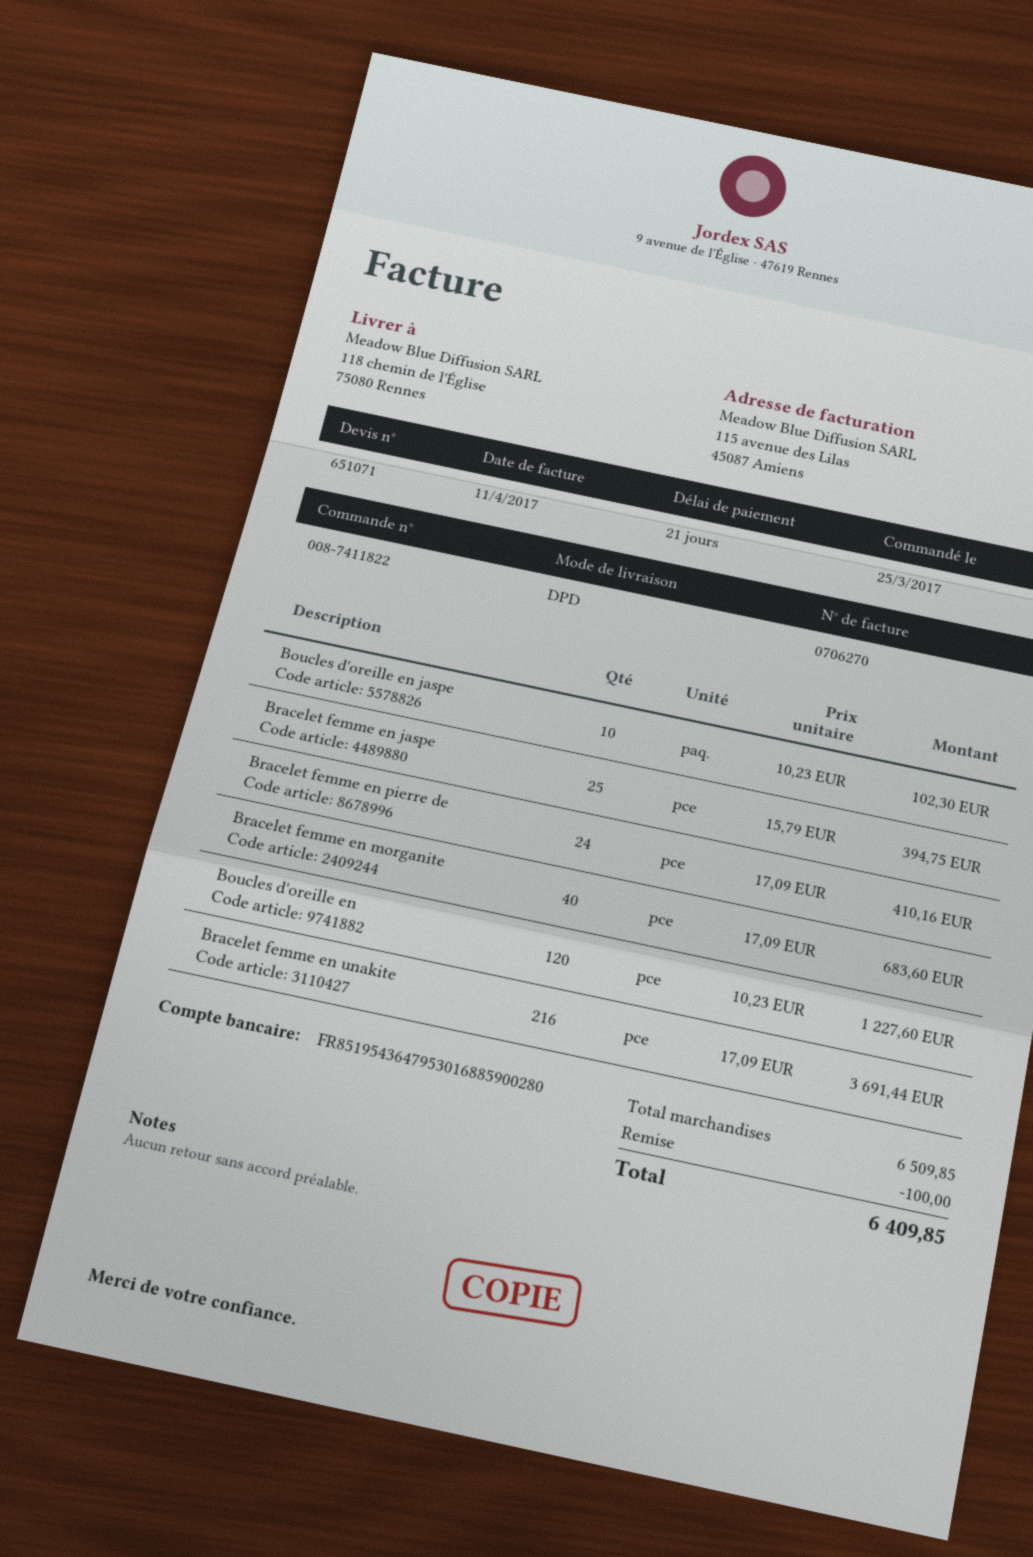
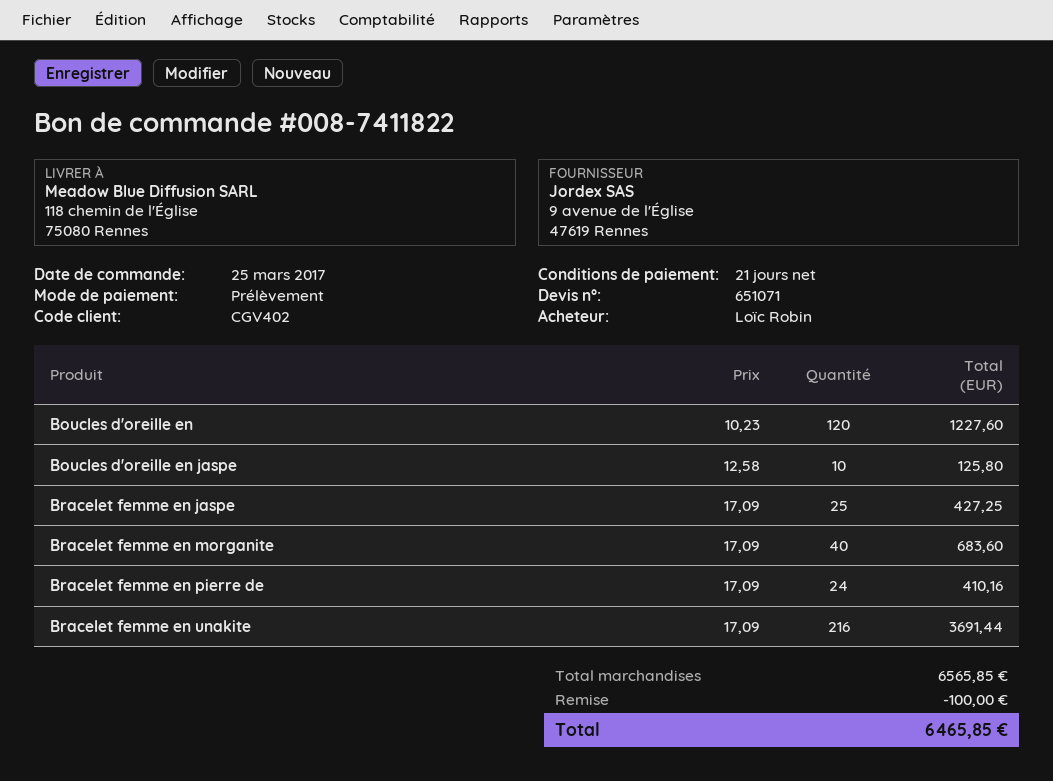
Boucles d'oreille en jaspe: 10 x 10.23 = 102.30 -> 10 x 12.58 = 125.80
Bracelet femme en jaspe: 25 x 15.79 = 394.75 -> 25 x 17.09 = 427.25
subtotal: 6509.85 -> 6565.85
total: 6409.85 -> 6465.85

